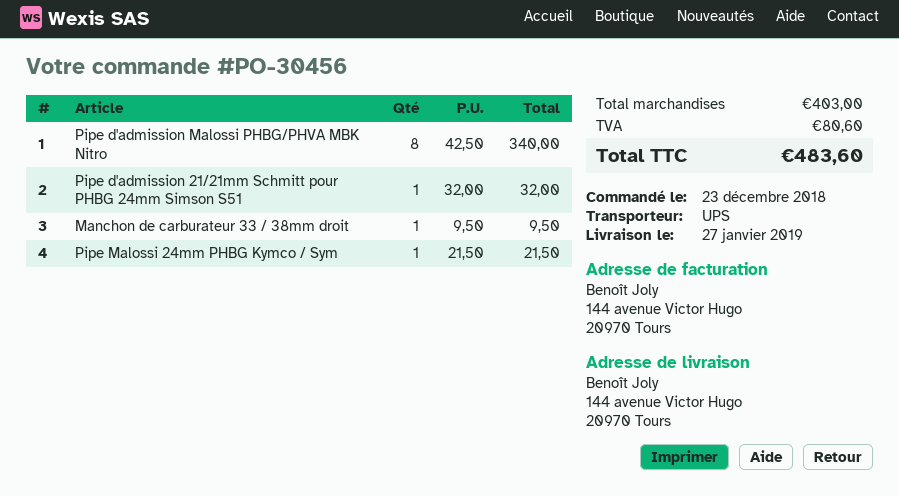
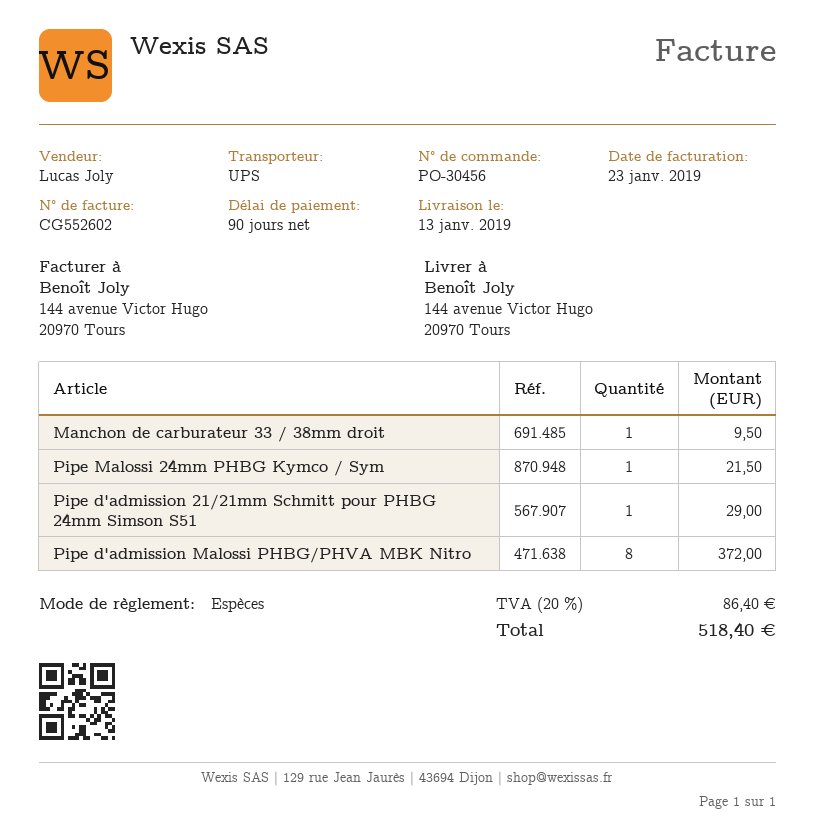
delivery date: 2019-01-27 -> 2019-01-13
Pipe d'admission Malossi PHBG/PHVA MBK Nitro: 8 for 340.00 -> 8 for 372.00
Pipe d'admission 21/21mm Schmitt pour PHBG 24mm Simson S51: 1 for 32.00 -> 1 for 29.00
tax: 80.60 -> 86.40
total: 483.60 -> 518.40

